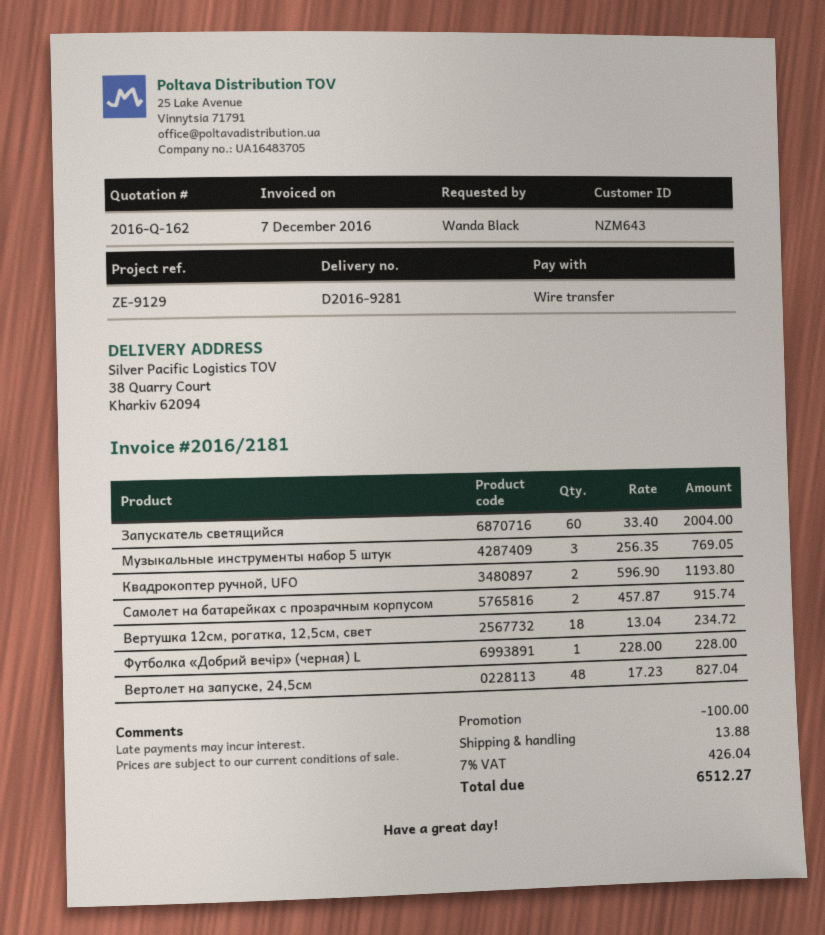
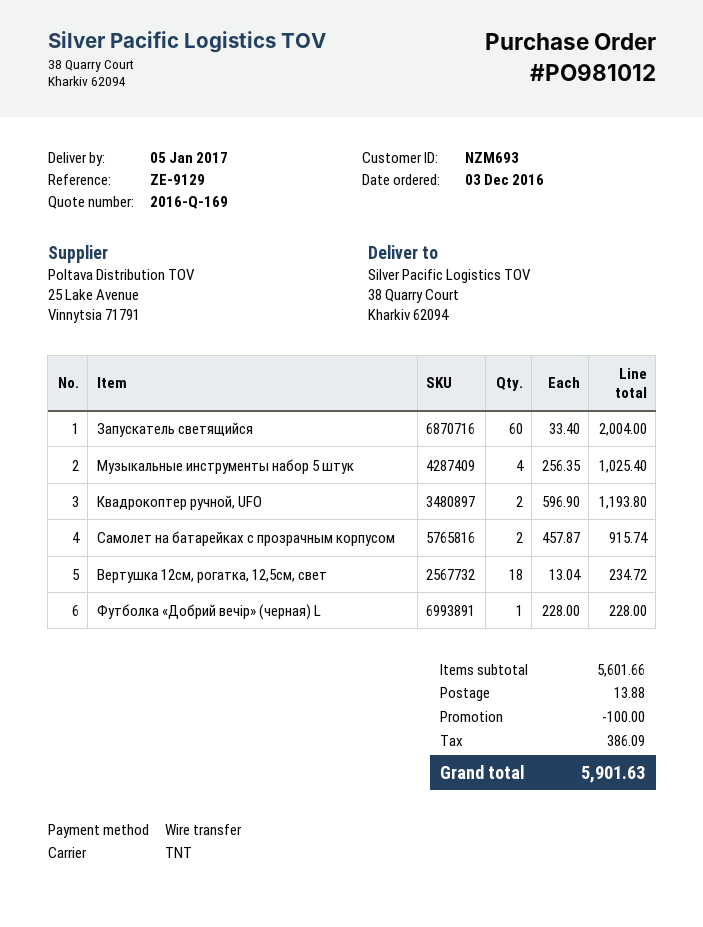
quote number: 2016-Q-162 -> 2016-Q-169
customer number: NZM643 -> NZM693
Музыкальные инструменты набор 5 штук: 3 x 256.35 = 769.05 -> 4 x 256.35 = 1025.40
Вертолет на запуске, 24,5см: 48 x 17.23 = 827.04 -> none
tax: 426.04 -> 386.09
total: 6512.27 -> 5901.63

